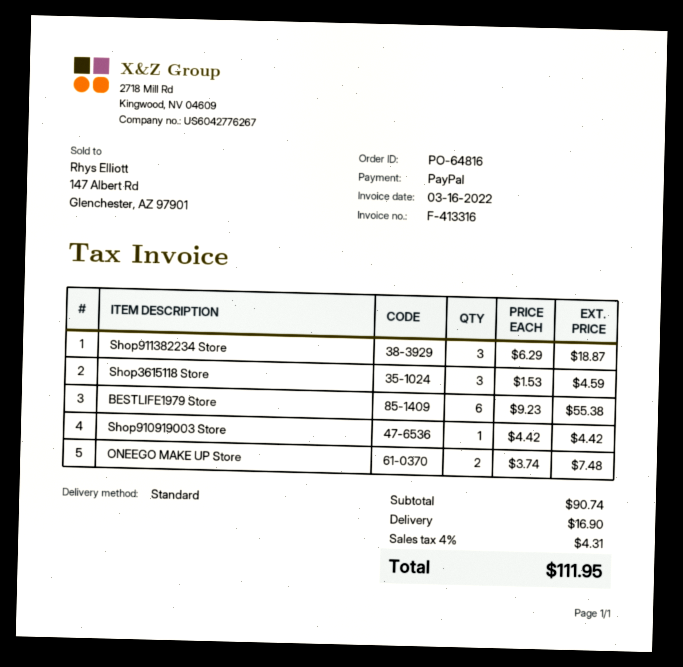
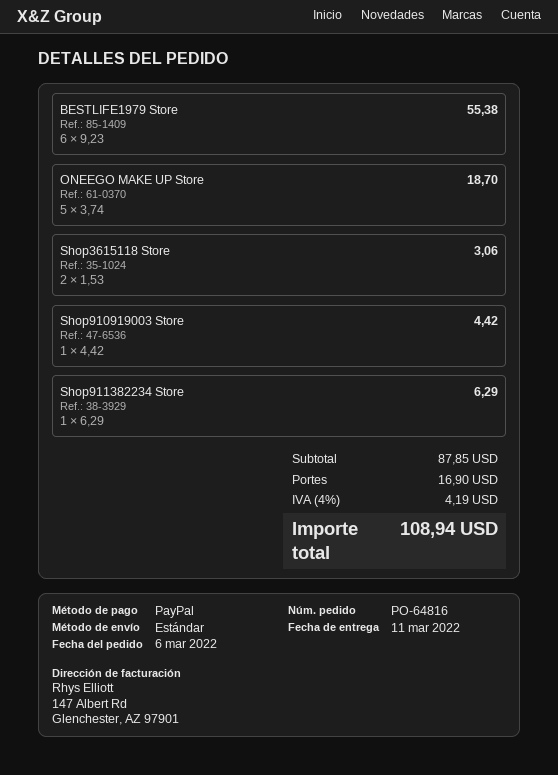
Shop911382234 Store: 3 x 6.29 = 18.87 -> 1 x 6.29 = 6.29
Shop3615118 Store: 3 x 1.53 = 4.59 -> 2 x 1.53 = 3.06
ONEEGO MAKE UP Store: 2 x 3.74 = 7.48 -> 5 x 3.74 = 18.70
subtotal: 90.74 -> 87.85
tax: 4% = 4.31 -> 4% = 4.19
total: 111.95 -> 108.94

